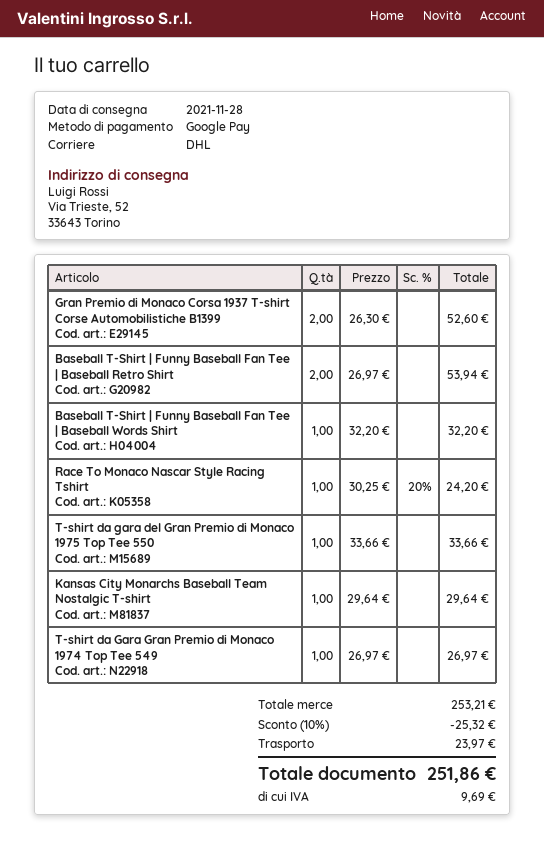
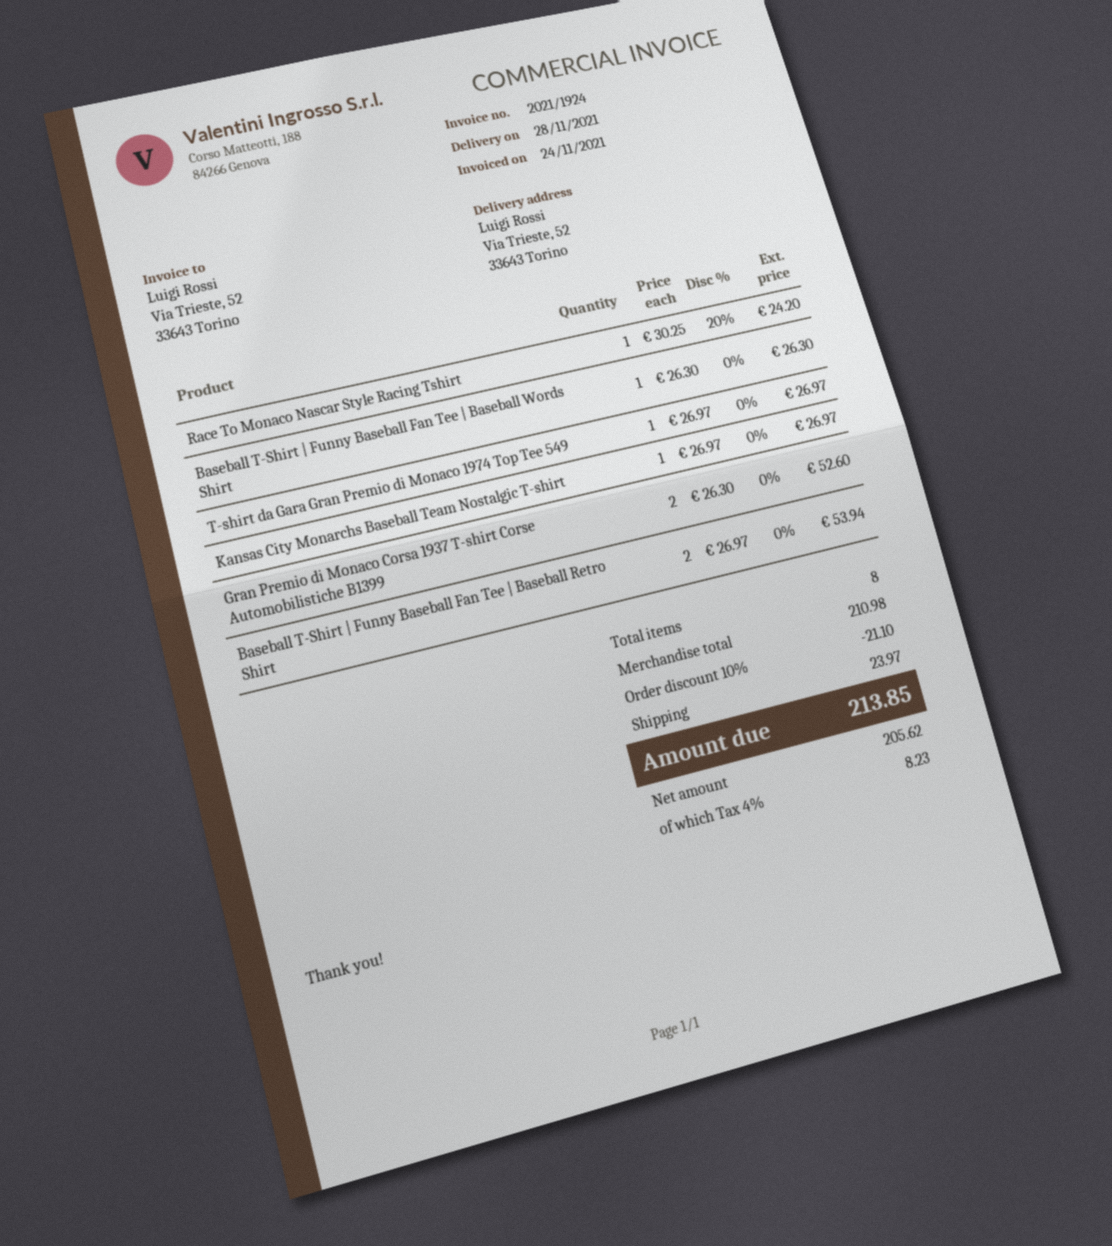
Baseball T-Shirt | Funny Baseball Fan Tee | Baseball Words Shirt: 1 x 32.20 = 32.20 -> 1 x 26.30 = 26.30
T-shirt da gara del Gran Premio di Monaco 1975 Top Tee 550: 1 x 33.66 = 33.66 -> none
Kansas City Monarchs Baseball Team Nostalgic T-shirt: 1 x 29.64 = 29.64 -> 1 x 26.97 = 26.97
subtotal: 253.21 -> 210.98
discount: 10% = 25.32 -> 10% = 21.10
tax: 9.69 -> 8.23
total: 251.86 -> 213.85

